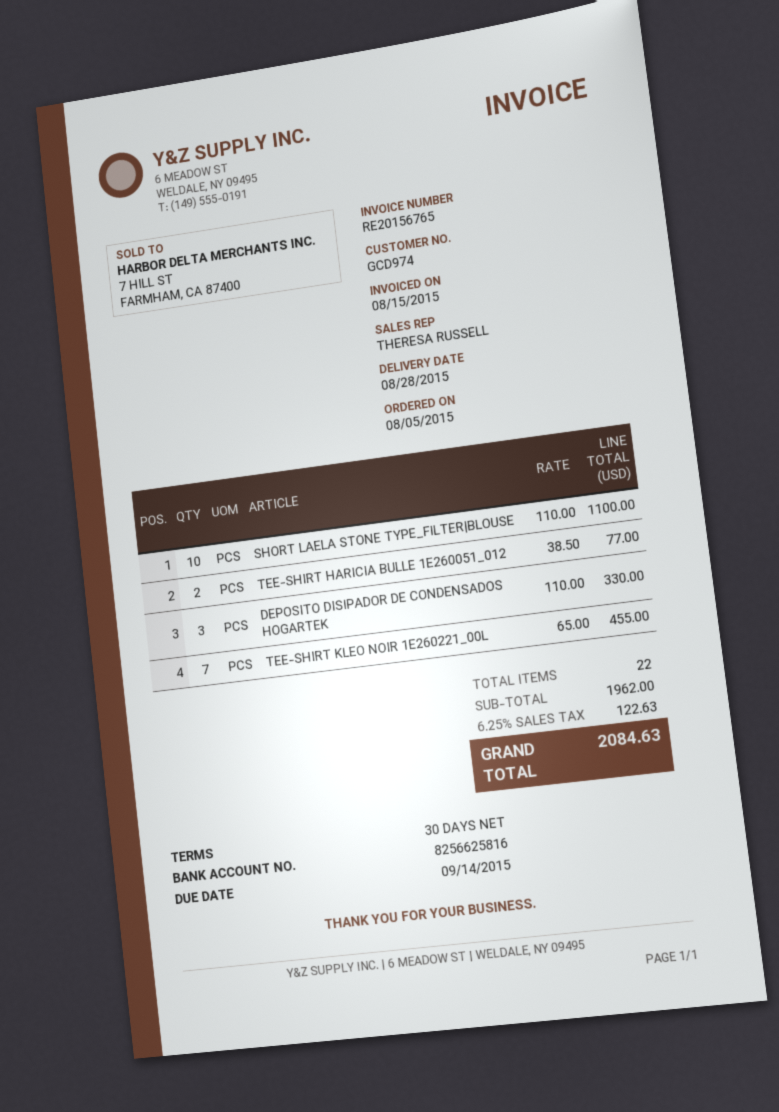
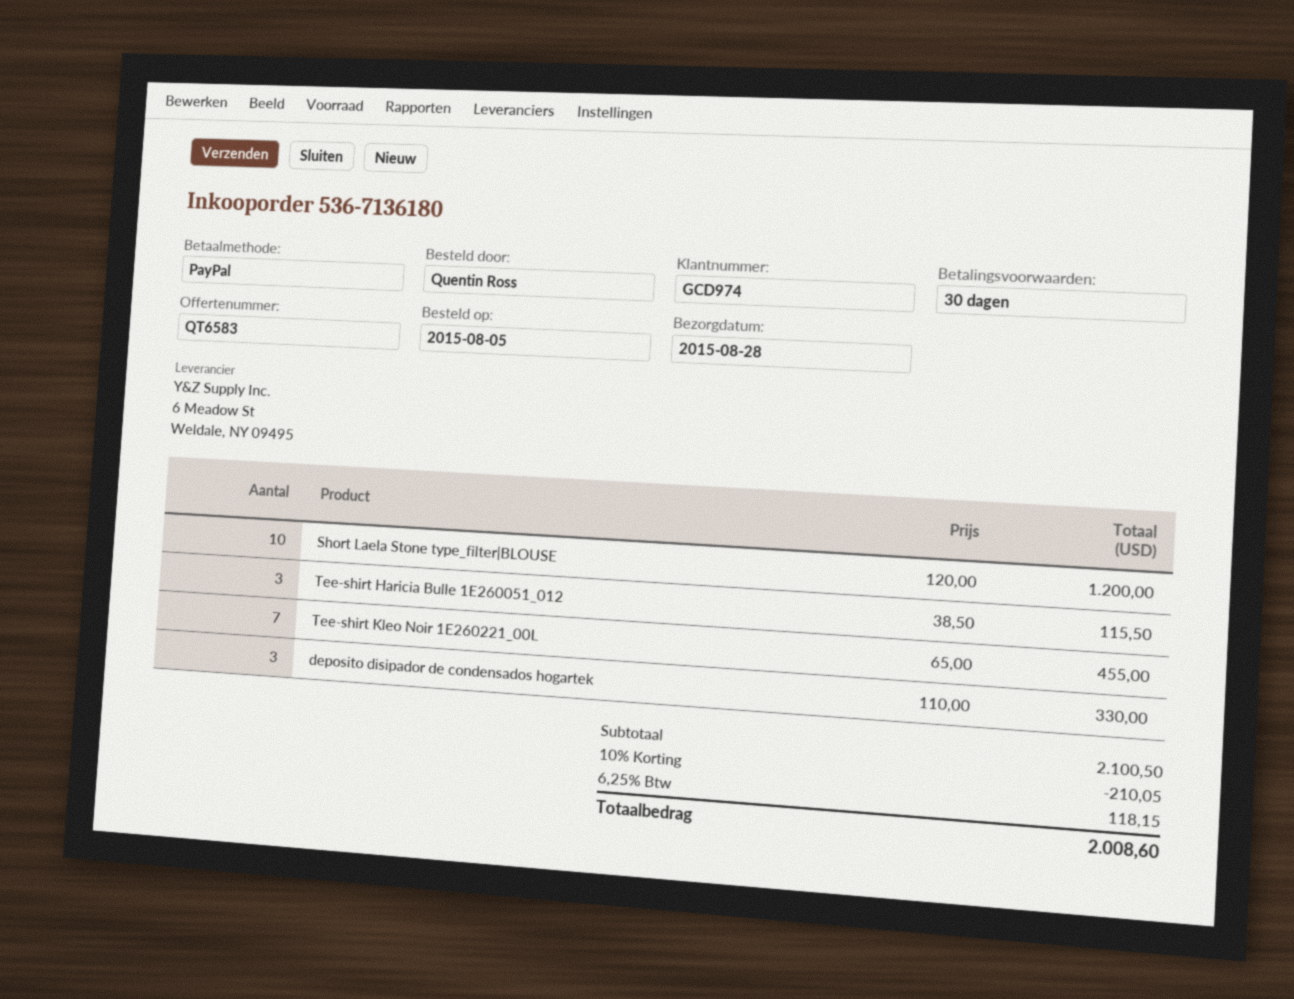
SHORT LAELA STONE TYPE_FILTER|BLOUSE: 10 x 110.00 = 1100.00 -> 10 x 120.00 = 1200.00
TEE-SHIRT HARICIA BULLE 1E260051_012: 2 x 38.50 = 77.00 -> 3 x 38.50 = 115.50
subtotal: 1962.00 -> 2100.50
discount: none -> 10% = 210.05
tax: 6.25% = 122.63 -> 6.25% = 118.15
total: 2084.63 -> 2008.60

